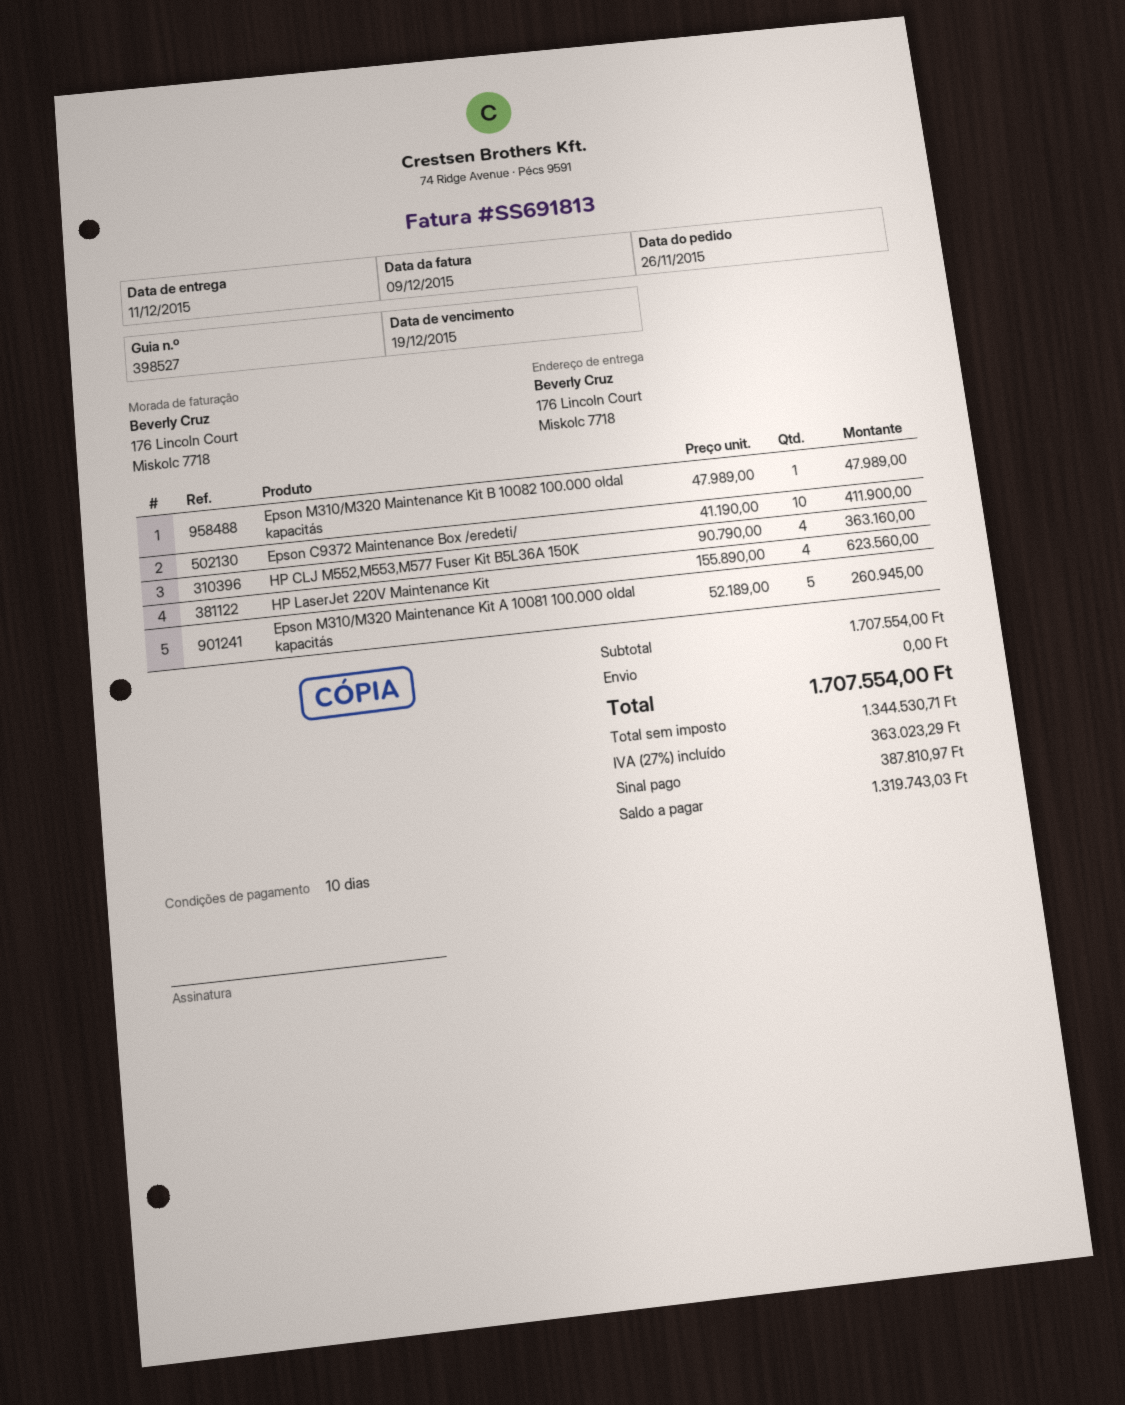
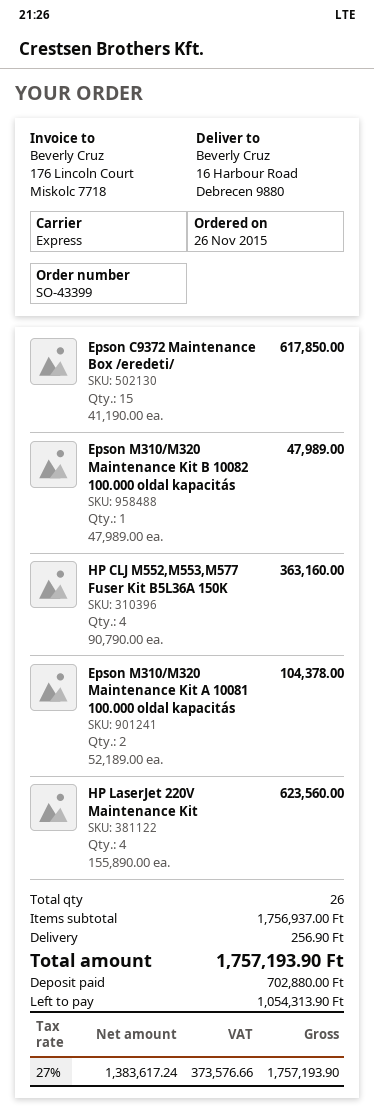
ship to: 176 Lincoln Court, Miskolc 7718 -> 16 Harbour Road, Debrecen 9880
Epson C9372 Maintenance Box /eredeti/: 10 x 41190.00 = 411900.00 -> 15 x 41190.00 = 617850.00
Epson M310/M320 Maintenance Kit A 10081 100.000 oldal kapacitás: 5 x 52189.00 = 260945.00 -> 2 x 52189.00 = 104378.00
subtotal: 1707554.00 -> 1756937.00
shipping: 0.00 -> 256.90
net: 1344530.71 -> 1383617.24
tax: 27% = 363023.29 -> 27% = 373576.66
total: 1707554.00 -> 1757193.90
deposit: 387810.97 -> 702880.00
balance: 1319743.03 -> 1054313.90

